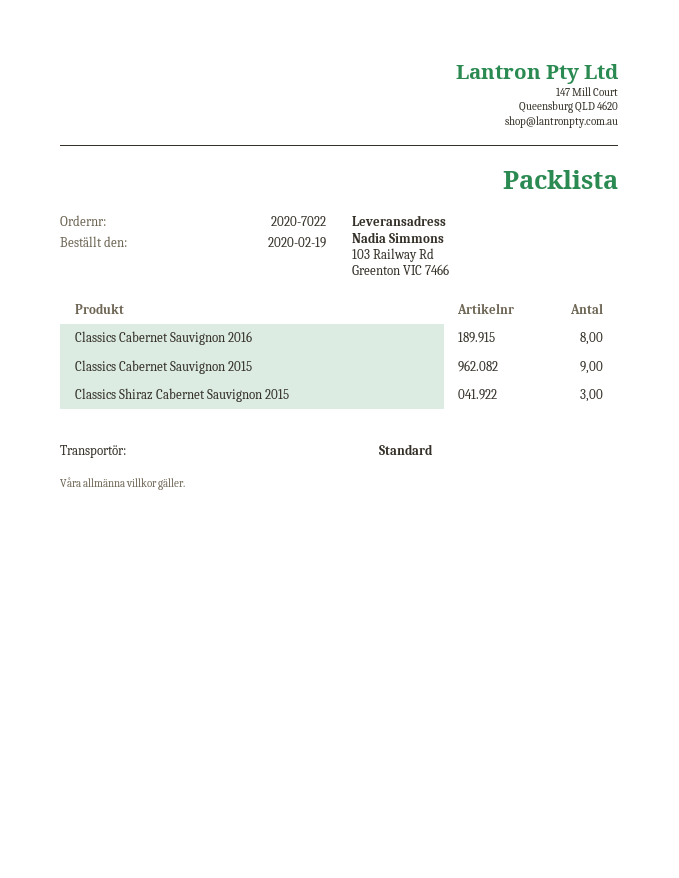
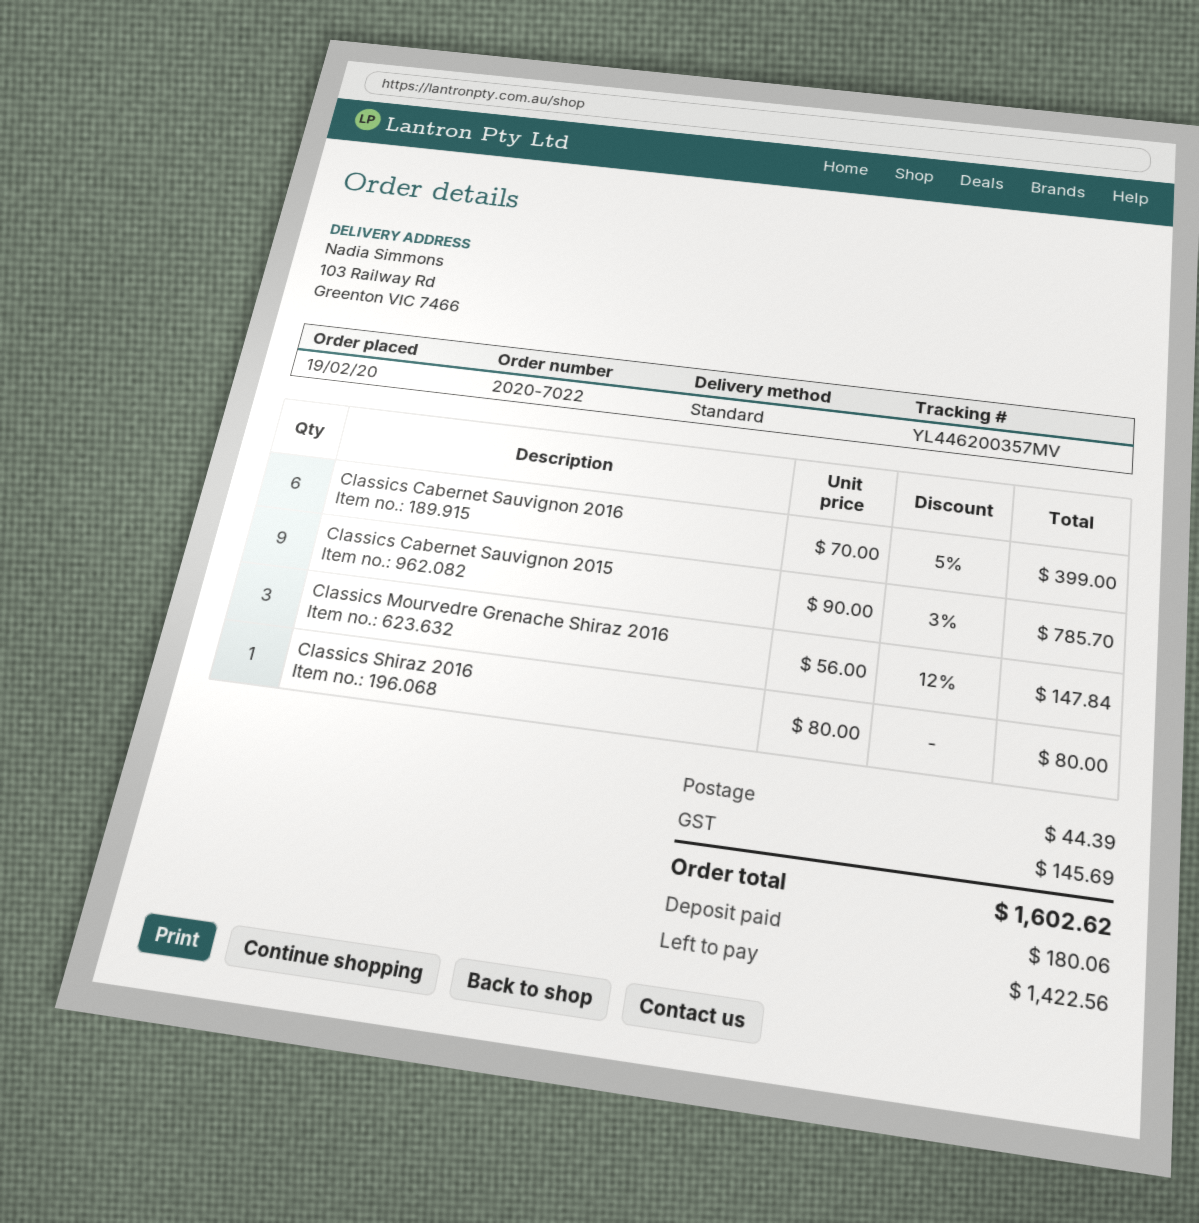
Classics Cabernet Sauvignon 2016: 8 -> 6
Classics Shiraz Cabernet Sauvignon 2015: 3 -> none
Classics Mourvedre Grenache Shiraz 2016: none -> 3
Classics Shiraz 2016: none -> 1

